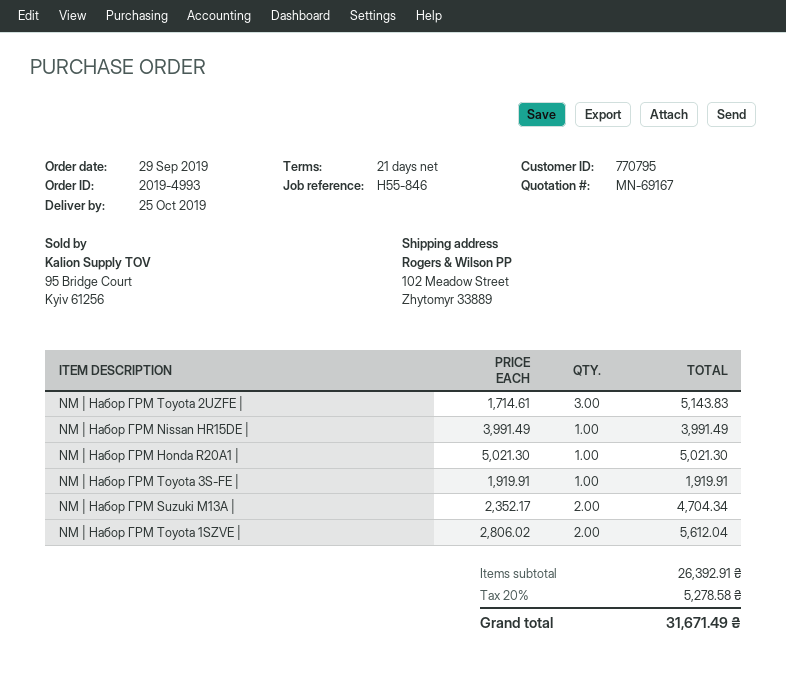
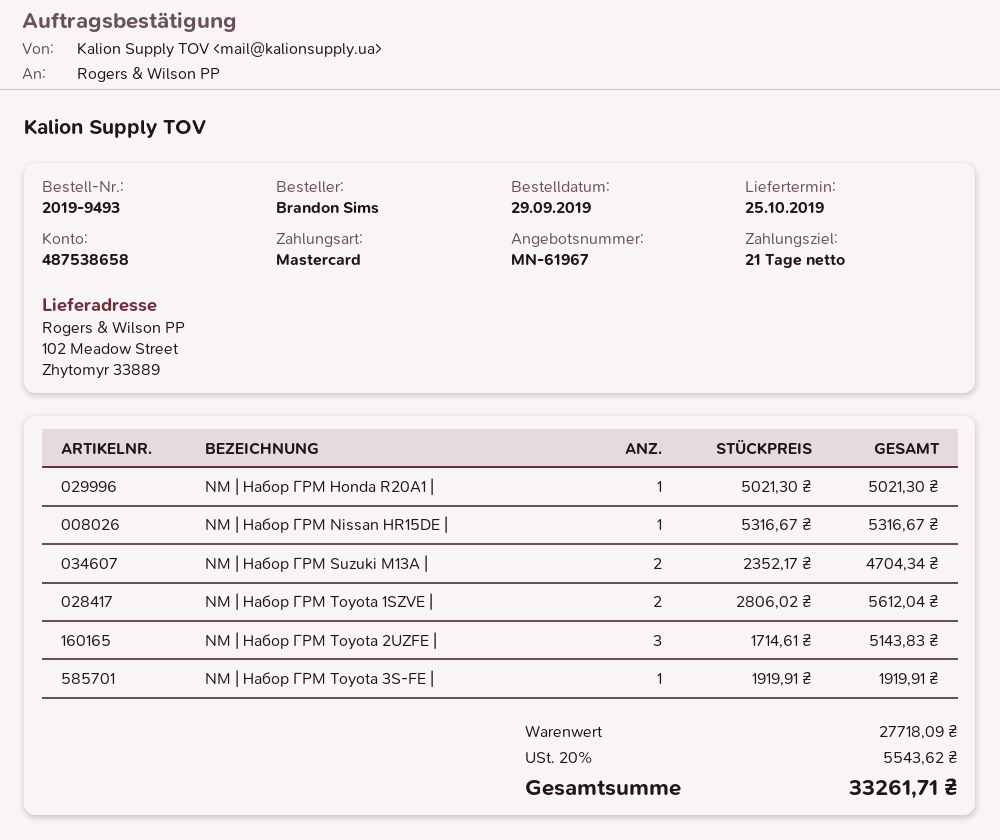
quote number: MN-69167 -> MN-61967
order number: 2019-4993 -> 2019-9493
NM | Набор ГРМ Nissan HR15DE |: 1 x 3991.49 = 3991.49 -> 1 x 5316.67 = 5316.67
subtotal: 26392.91 -> 27718.09
tax: 20% = 5278.58 -> 20% = 5543.62
total: 31671.49 -> 33261.71

